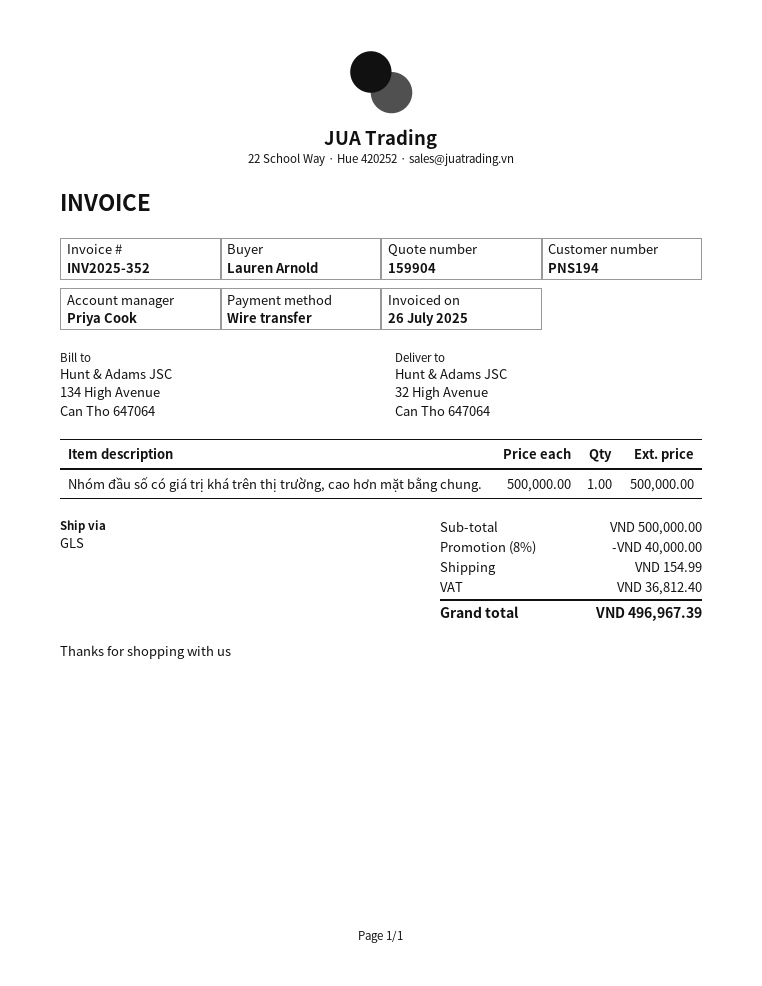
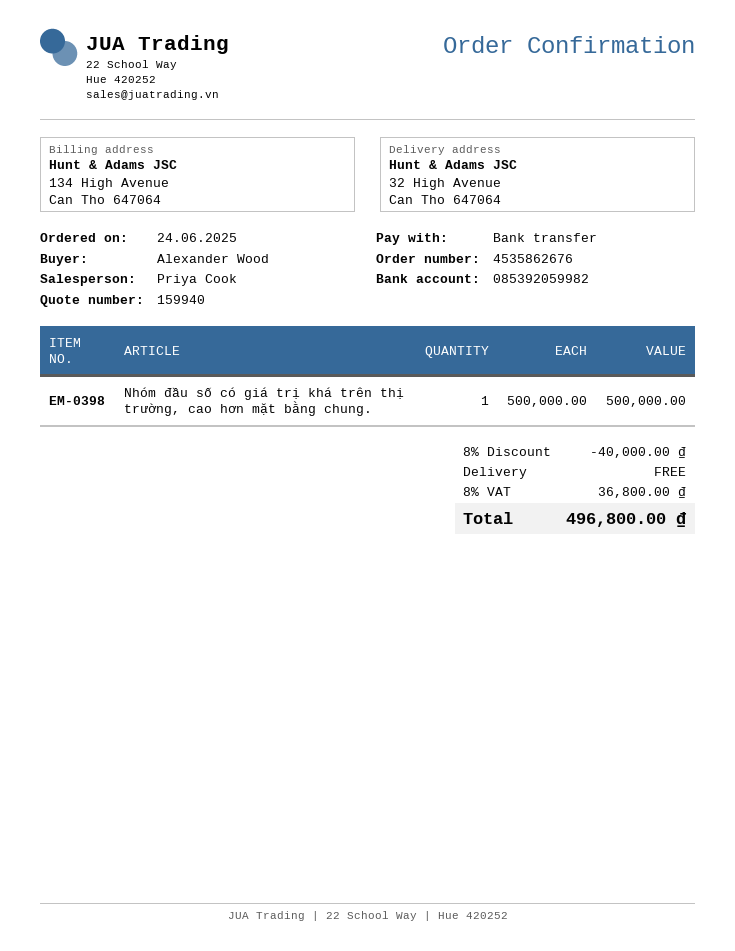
quote number: 159904 -> 159940
ordered by: Lauren Arnold -> Alexander Wood
shipping: 154.99 -> 0.00
tax: 36812.40 -> 36800.00
total: 496967.39 -> 496800.00

